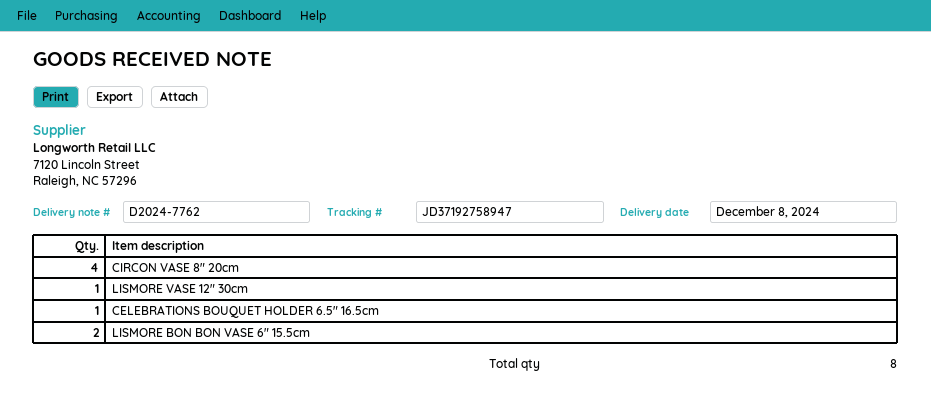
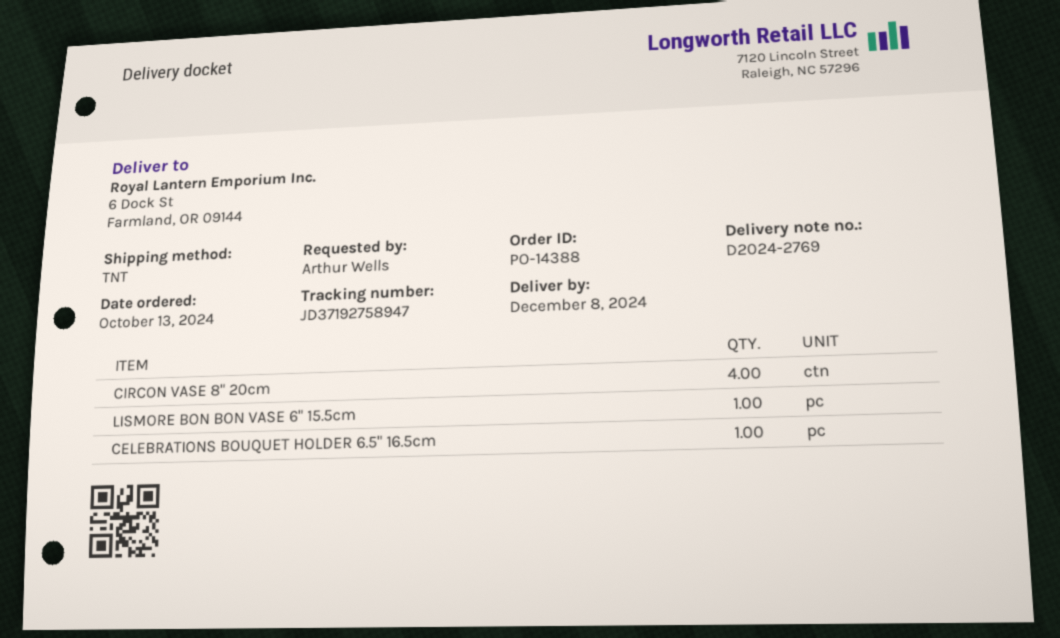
delivery note number: D2024-7762 -> D2024-2769
LISMORE VASE 12" 30cm: 1 -> none
LISMORE BON BON VASE 6" 15.5cm: 2 -> 1

